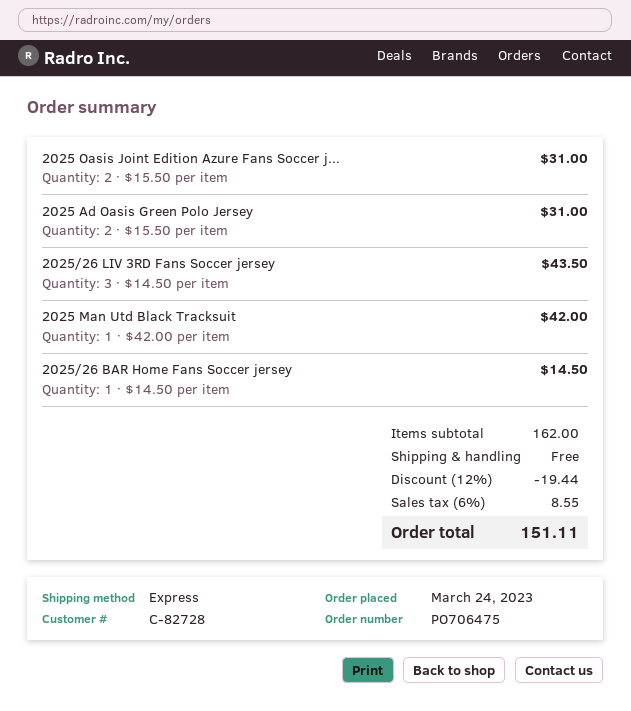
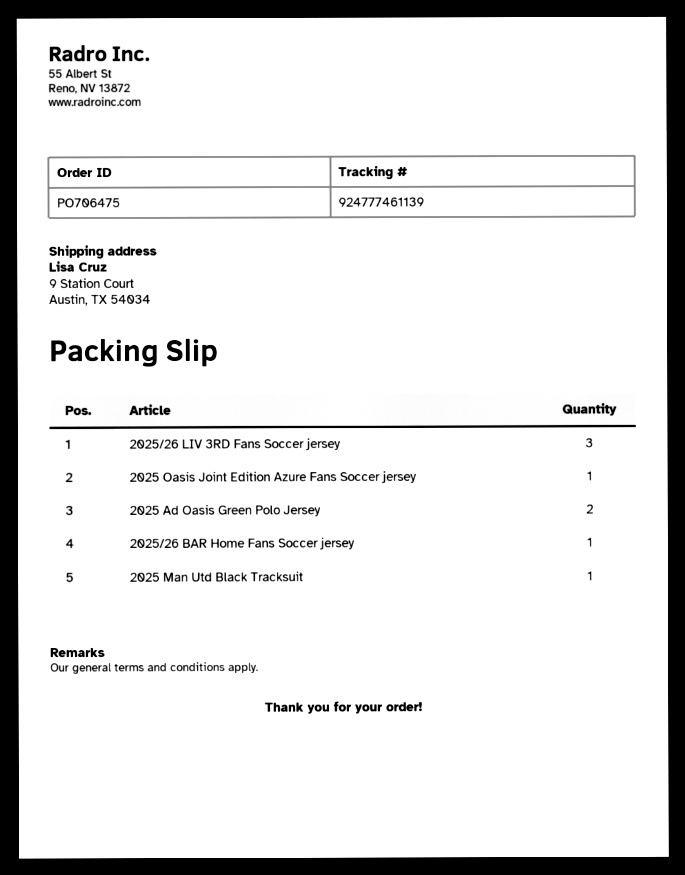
2025 Oasis Joint Edition Azure Fans Soccer j...: 2 -> 1

